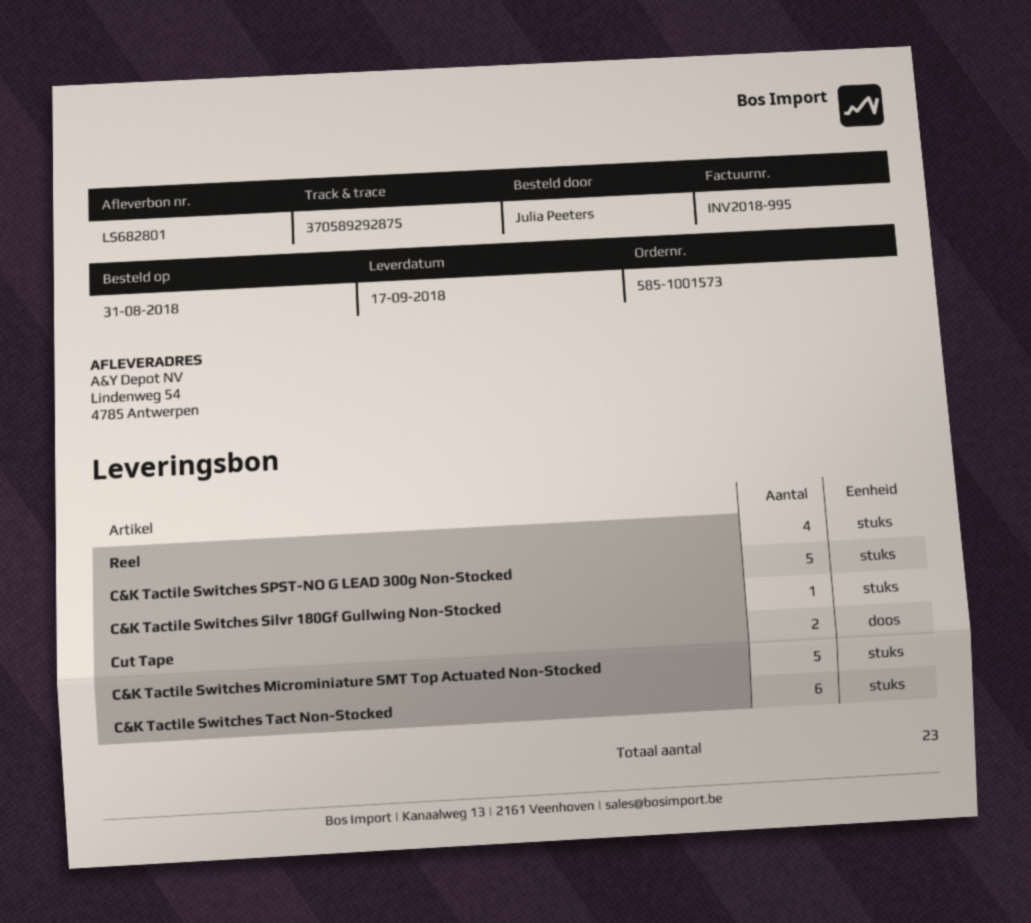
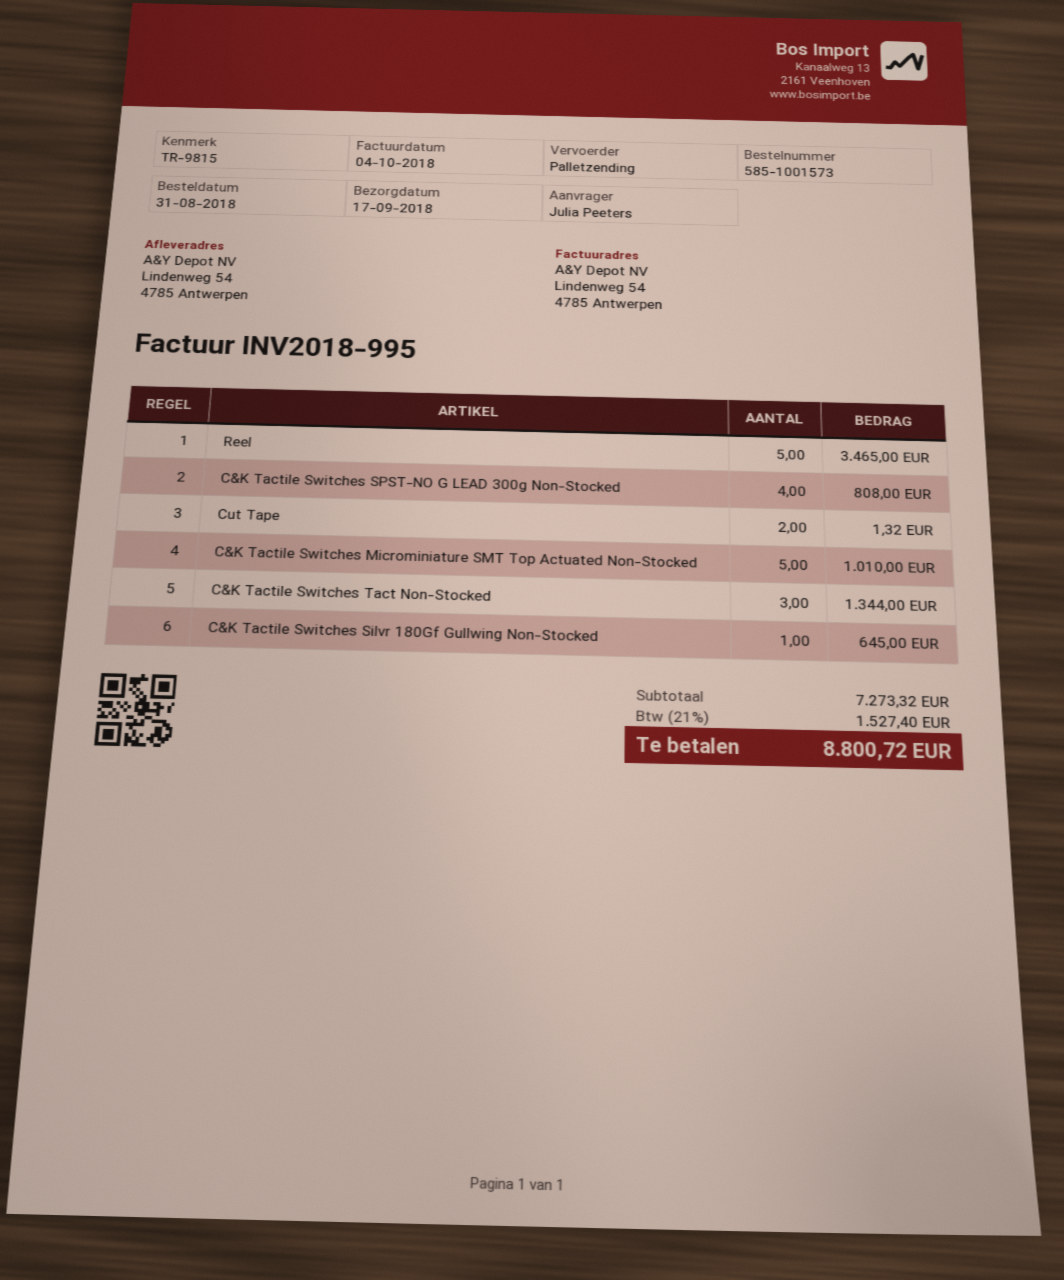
Reel: 4 -> 5
C&K Tactile Switches SPST-NO G LEAD 300g Non-Stocked: 5 -> 4
C&K Tactile Switches Tact Non-Stocked: 6 -> 3

